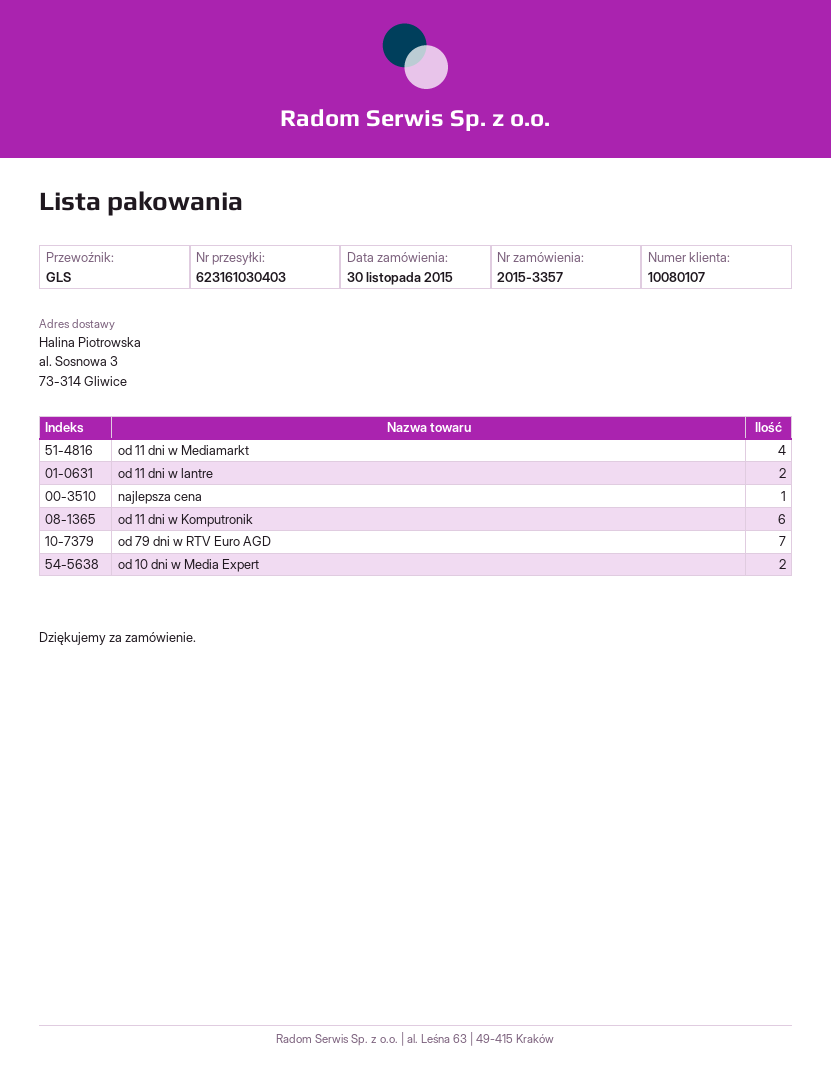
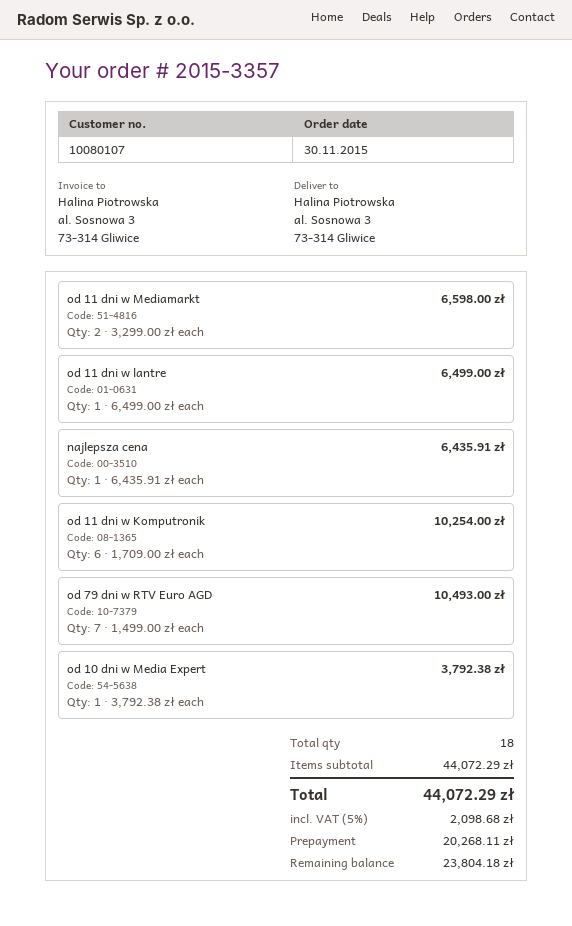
od 11 dni w Mediamarkt: 4 -> 2
od 11 dni w lantre: 2 -> 1
od 10 dni w Media Expert: 2 -> 1

